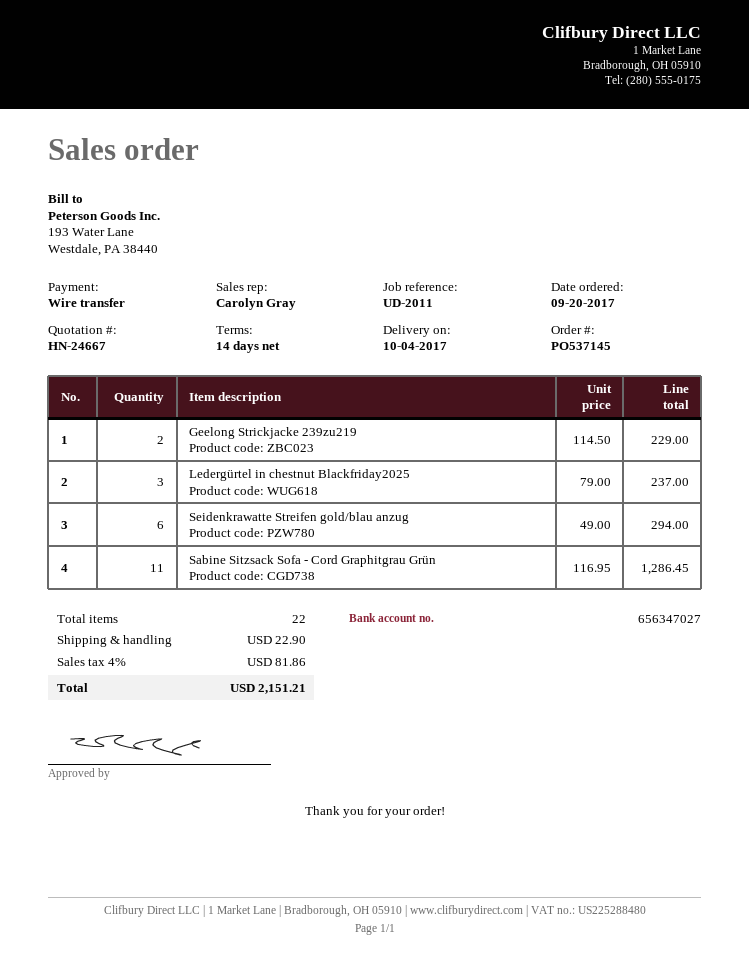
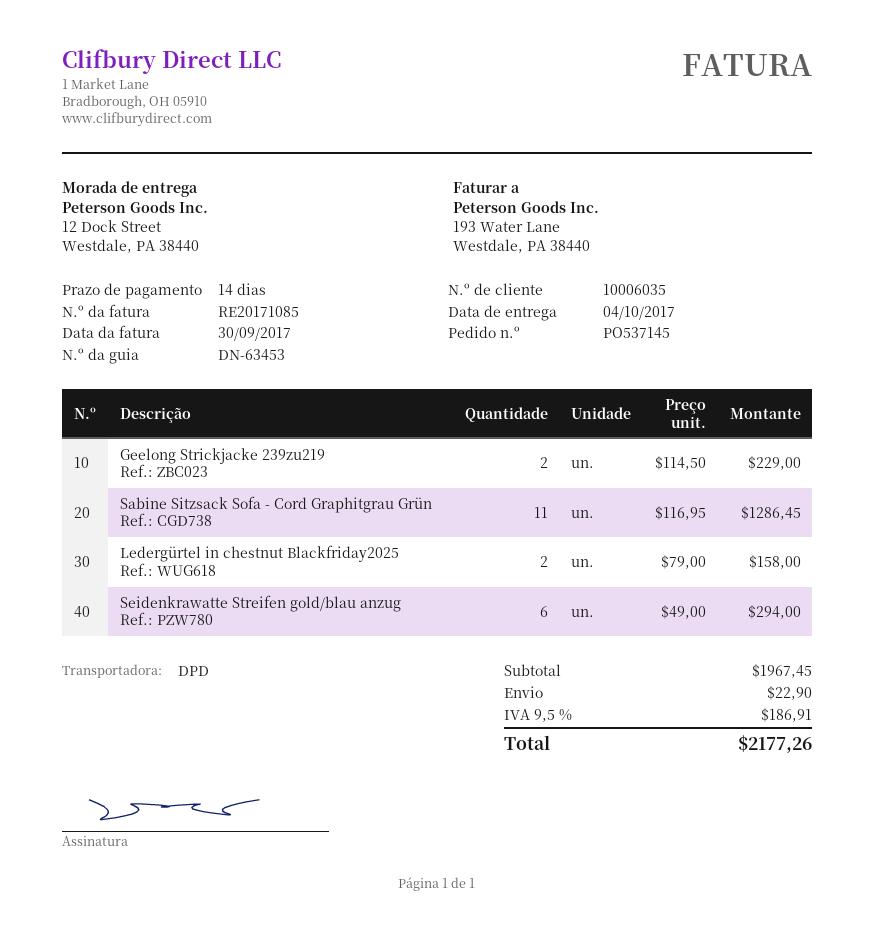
Ledergürtel in chestnut Blackfriday2025: 3 x 79.00 = 237.00 -> 2 x 79.00 = 158.00
tax: 4% = 81.86 -> 9.5% = 186.91
total: 2151.21 -> 2177.26

